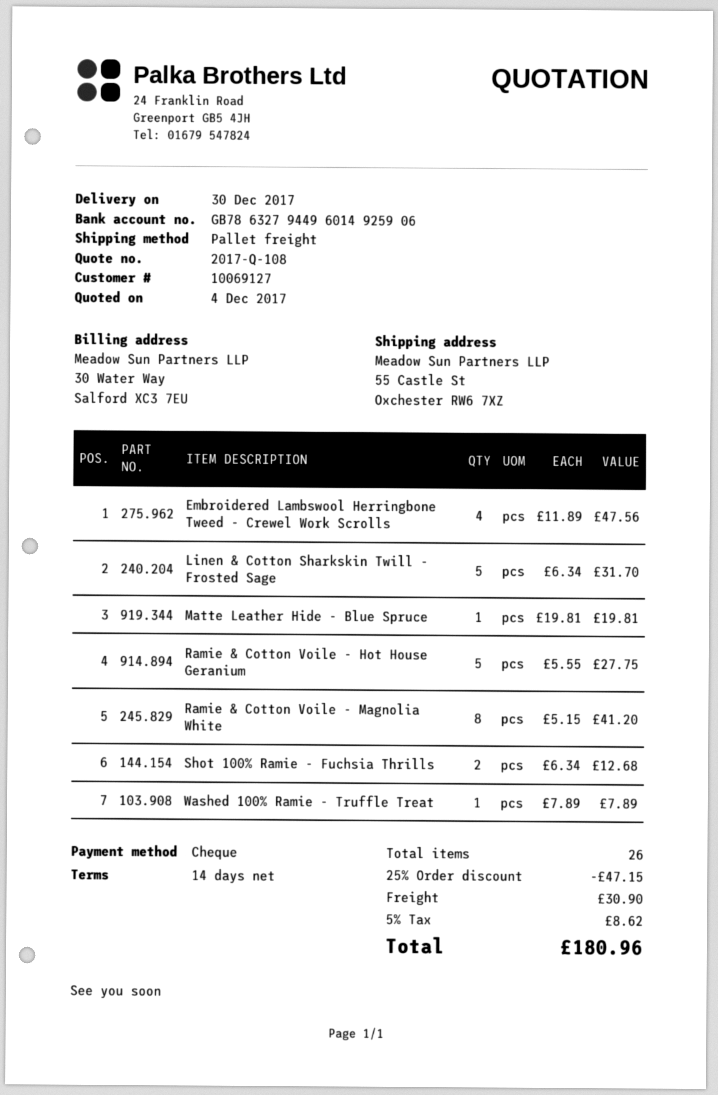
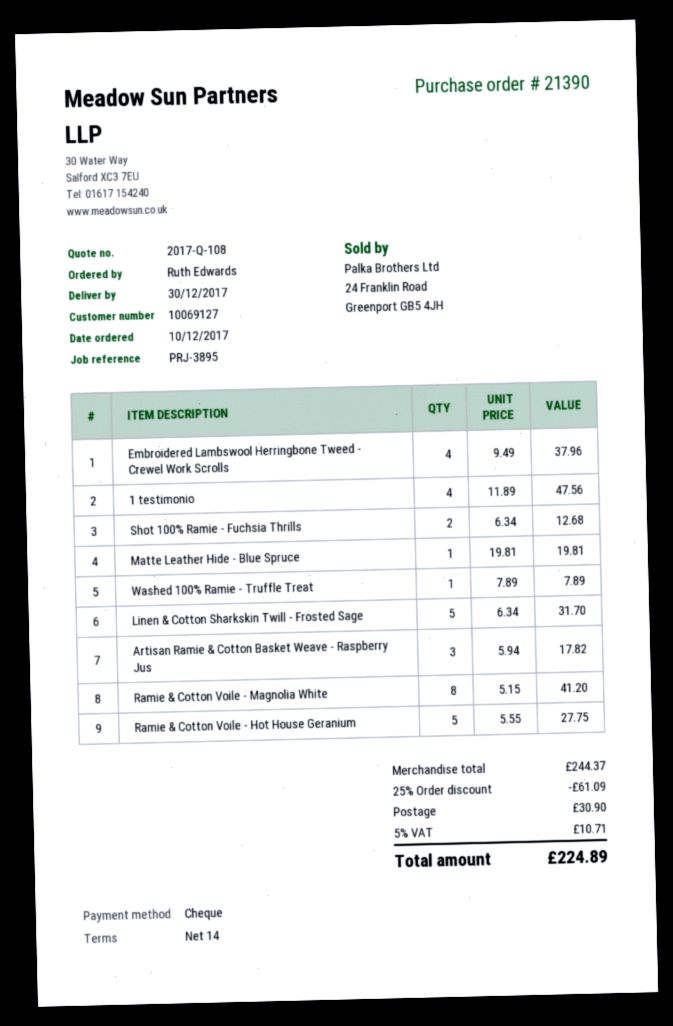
Embroidered Lambswool Herringbone Tweed - Crewel Work Scrolls: 4 x 11.89 = 47.56 -> 4 x 9.49 = 37.96
1 testimonio: none -> 4 x 11.89 = 47.56
Artisan Ramie & Cotton Basket Weave - Raspberry Jus: none -> 3 x 5.94 = 17.82
discount: 25% = 47.15 -> 25% = 61.09
tax: 5% = 8.62 -> 5% = 10.71
total: 180.96 -> 224.89

